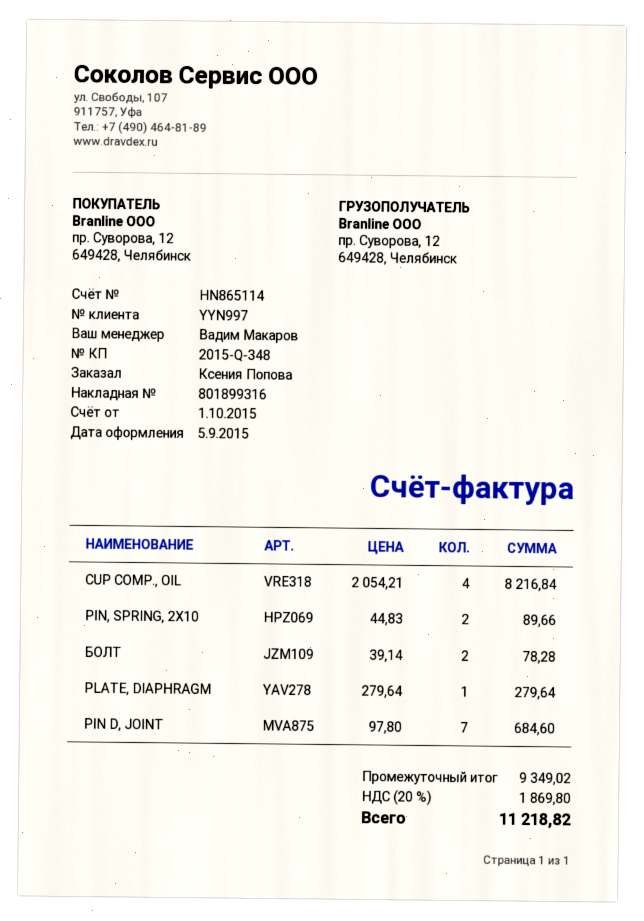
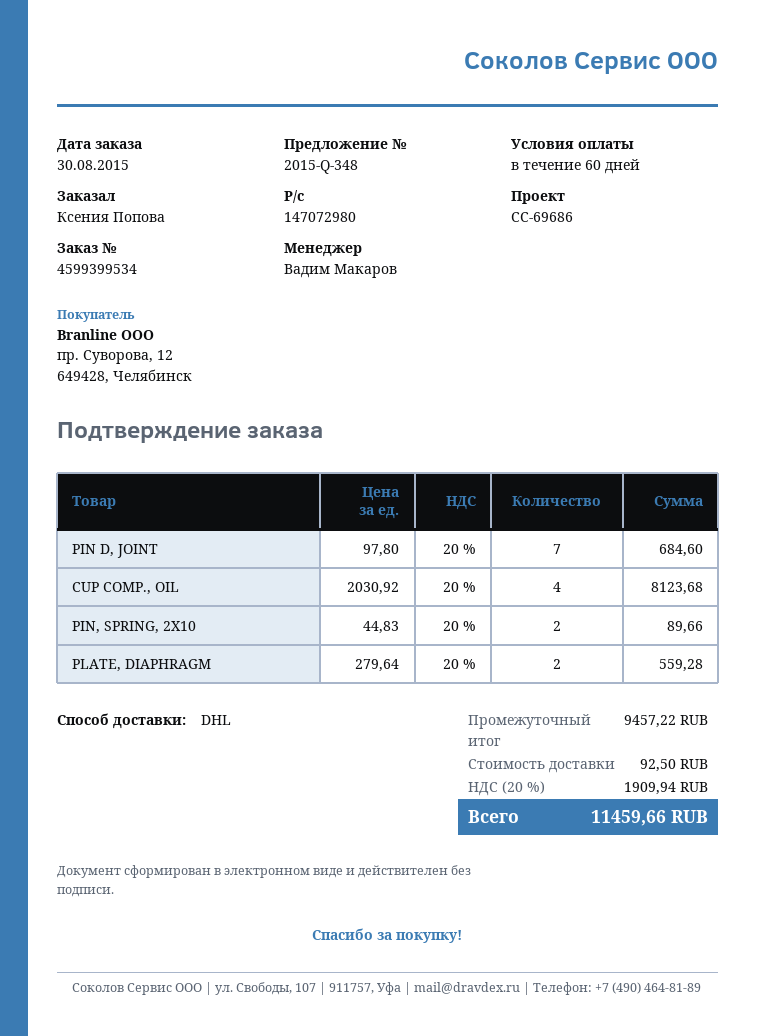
order date: 2015-09-05 -> 2015-08-30
CUP COMP., OIL: 4 x 2054.21 = 8216.84 -> 4 x 2030.92 = 8123.68
БОЛТ: 2 x 39.14 = 78.28 -> none
PLATE, DIAPHRAGM: 1 x 279.64 = 279.64 -> 2 x 279.64 = 559.28
subtotal: 9349.02 -> 9457.22
shipping: none -> 92.50
tax: 20% = 1869.80 -> 20% = 1909.94
total: 11218.82 -> 11459.66

